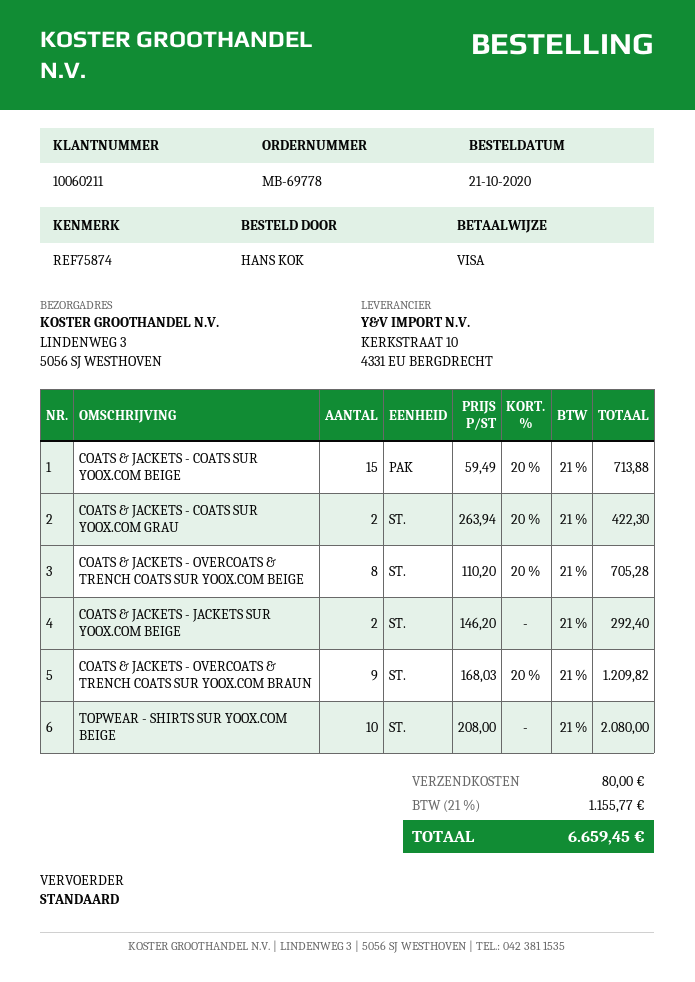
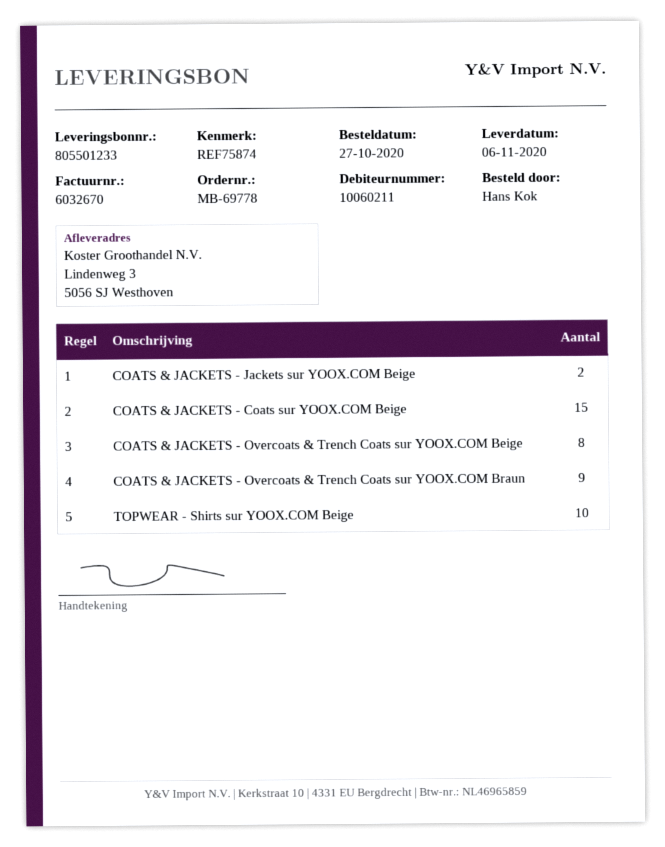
order date: 2020-10-21 -> 2020-10-27
COATS & JACKETS - COATS SUR YOOX.COM GRAU: 2 -> none

